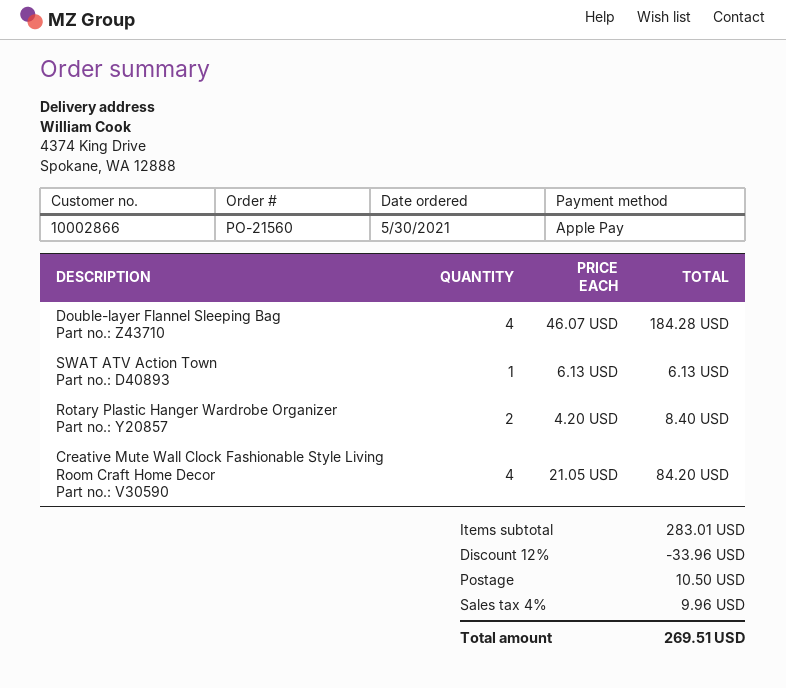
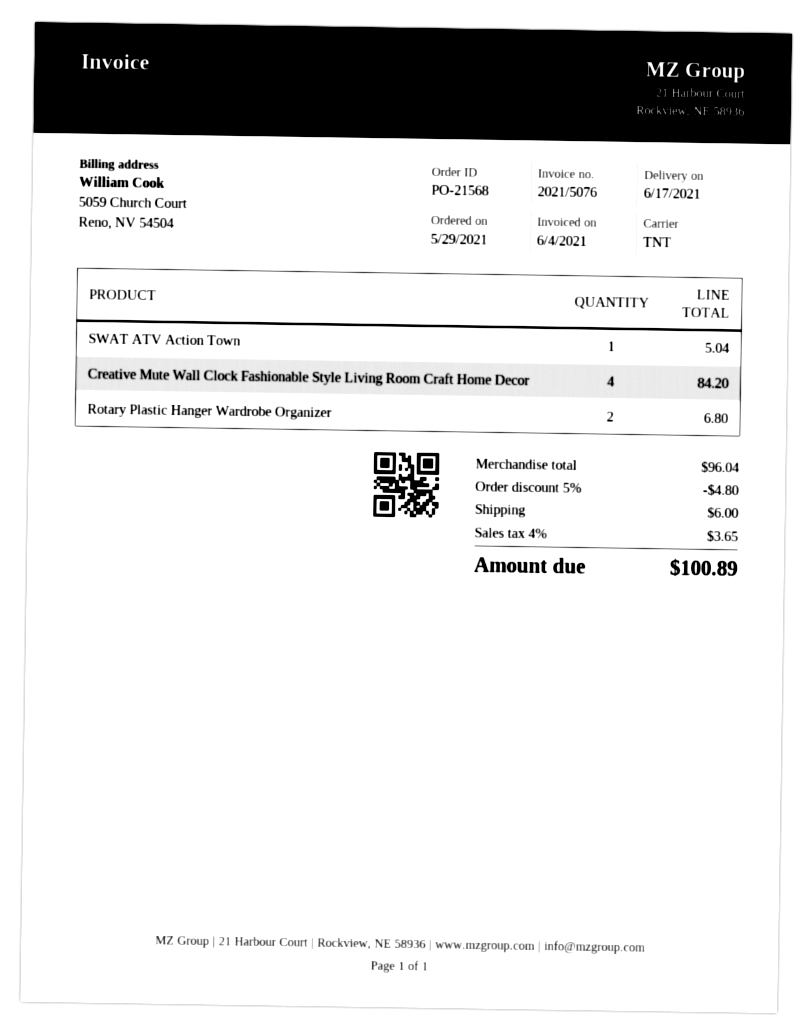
order number: PO-21560 -> PO-21568
order date: 2021-05-30 -> 2021-05-29
Double-layer Flannel Sleeping Bag: 4 for 184.28 -> none
SWAT ATV Action Town: 1 for 6.13 -> 1 for 5.04
Rotary Plastic Hanger Wardrobe Organizer: 2 for 8.40 -> 2 for 6.80
subtotal: 283.01 -> 96.04
discount: 12% = 33.96 -> 5% = 4.80
shipping: 10.50 -> 6.00
tax: 4% = 9.96 -> 4% = 3.65
total: 269.51 -> 100.89

